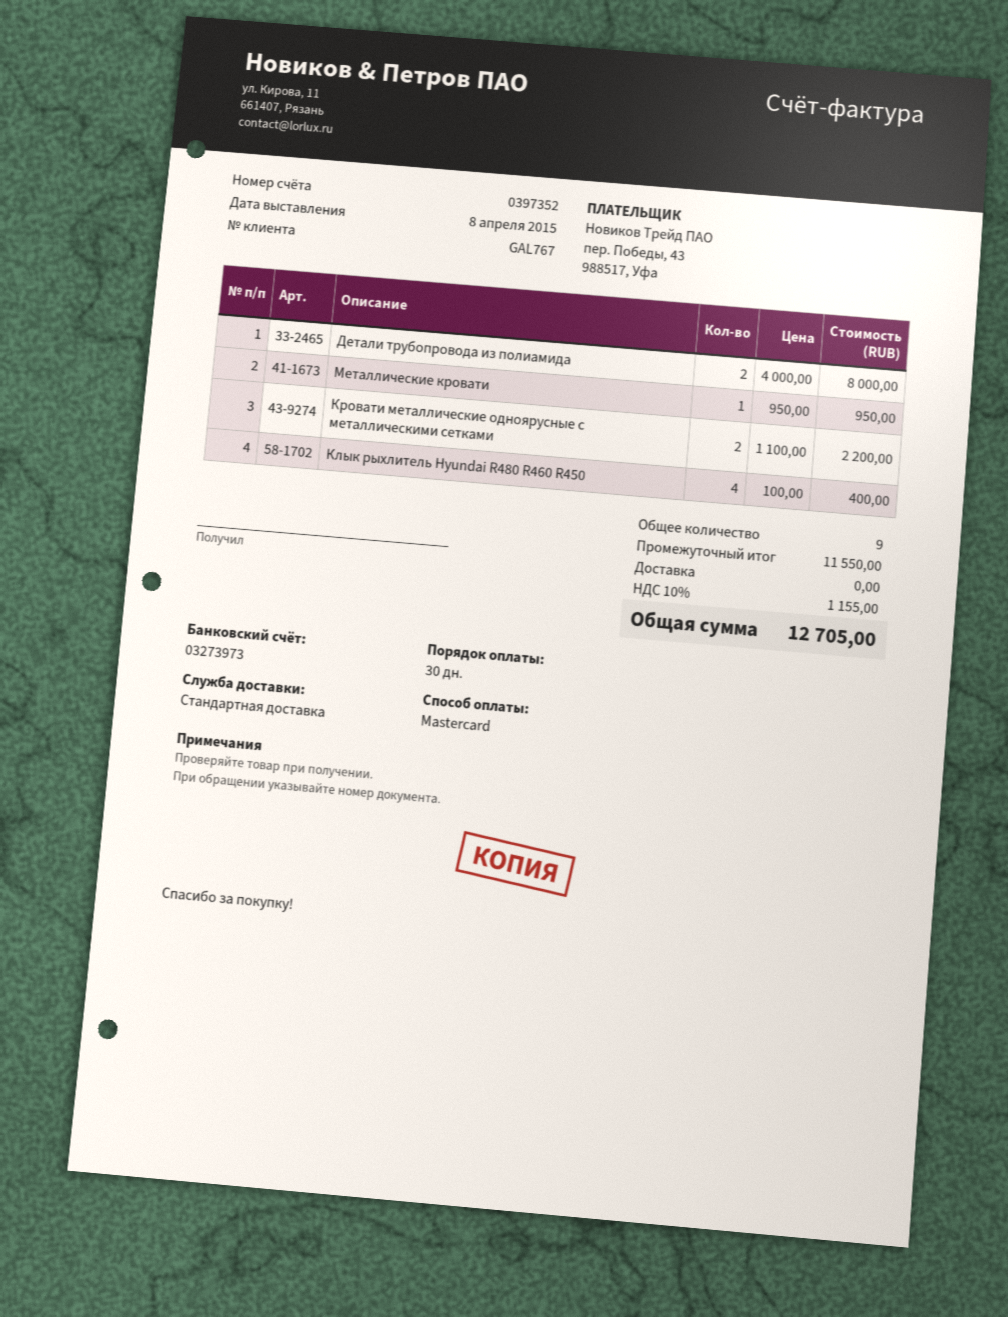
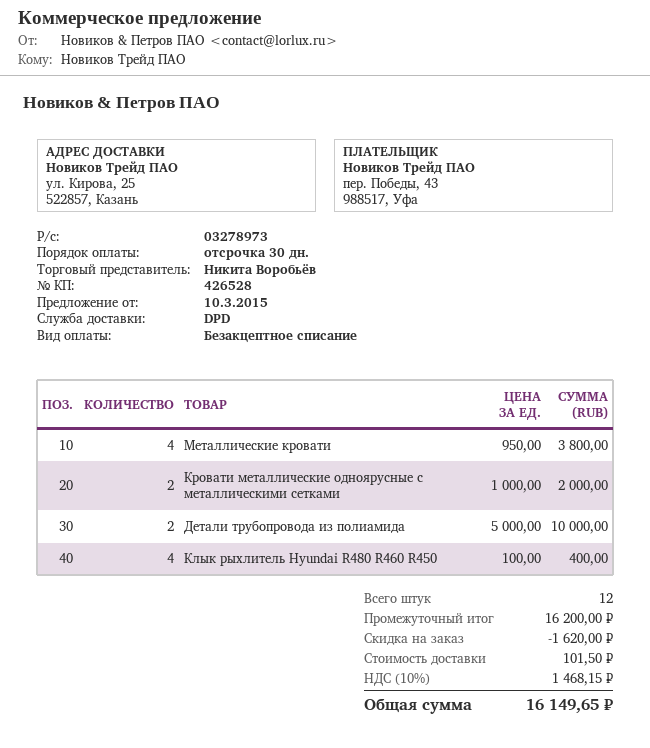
payment method: Mastercard -> direct debit
bank account: 03273973 -> 03278973
shipping method: standard -> DPD
Детали трубопровода из полиамида: 2 x 4000.00 = 8000.00 -> 2 x 5000.00 = 10000.00
Металлические кровати: 1 x 950.00 = 950.00 -> 4 x 950.00 = 3800.00
Кровати металлические одноярусные с металлическими сетками: 2 x 1100.00 = 2200.00 -> 2 x 1000.00 = 2000.00
total quantity: 9 -> 12
subtotal: 11550.00 -> 16200.00
discount: none -> 1620.00
shipping: 0.00 -> 101.50
tax: 10% = 1155.00 -> 10% = 1468.15
total: 12705.00 -> 16149.65

